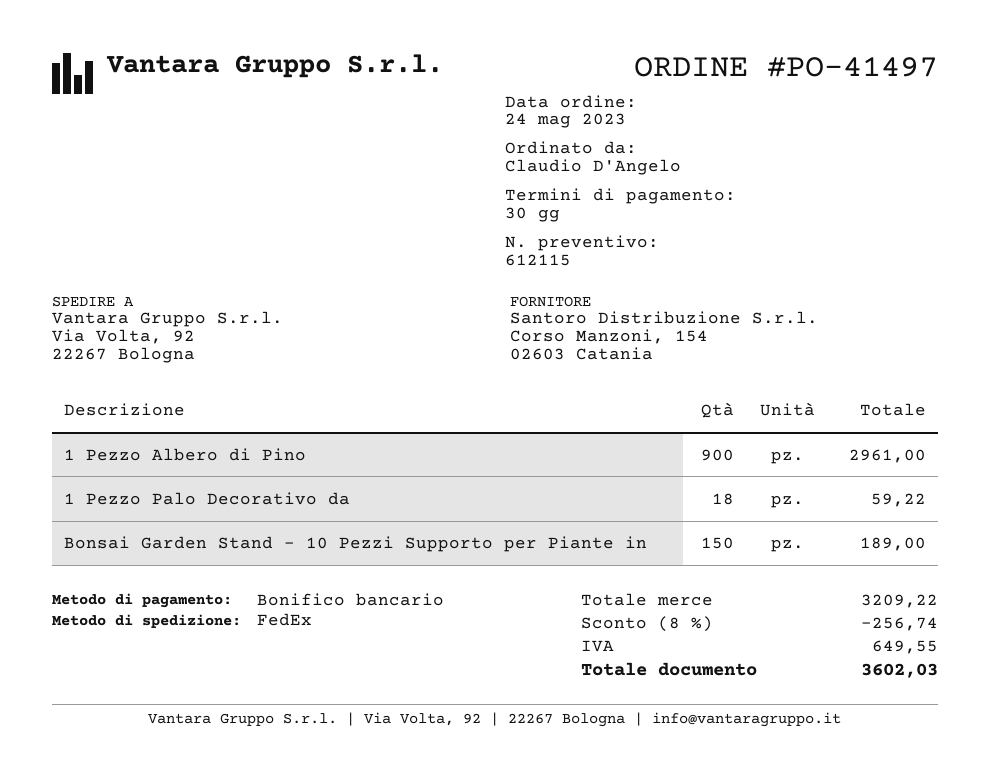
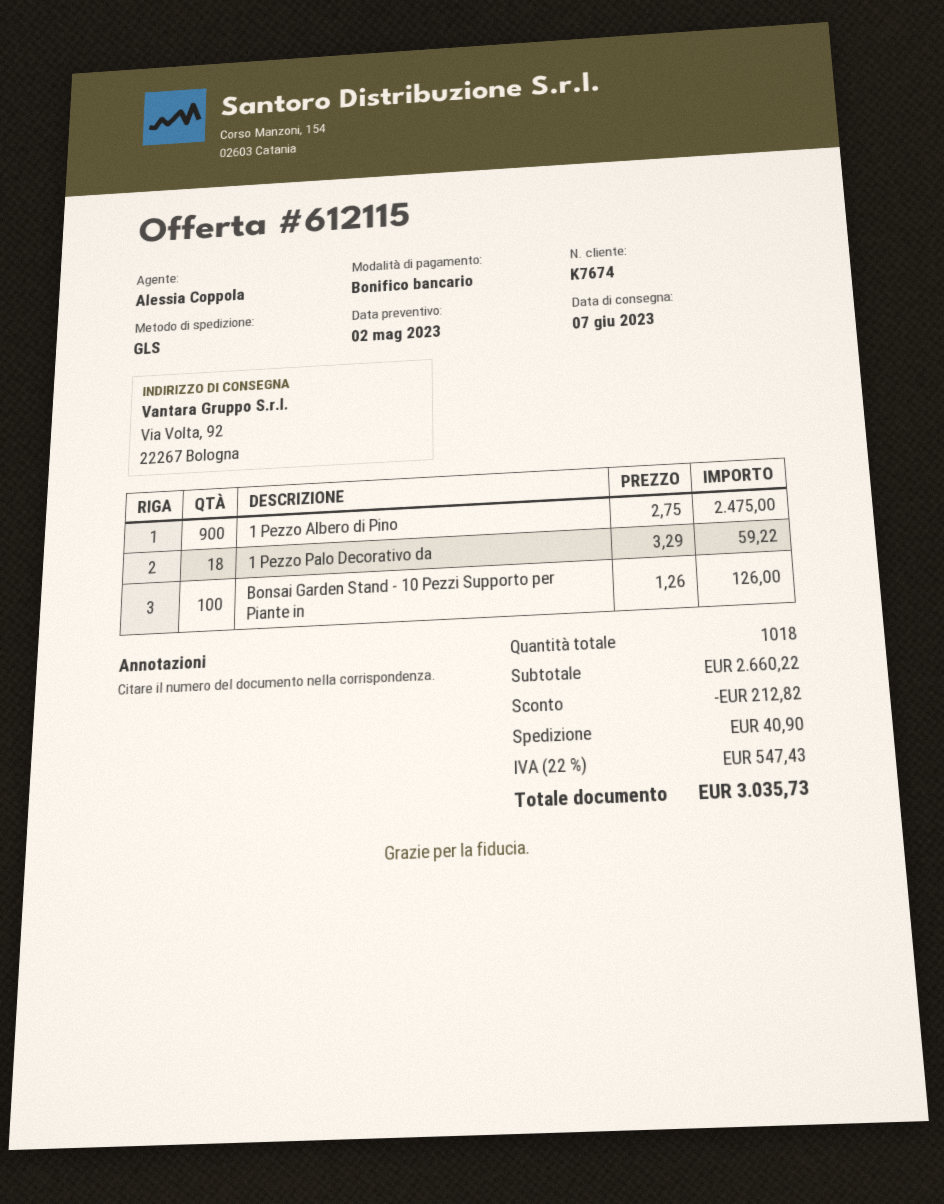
shipping method: FedEx -> GLS
1 Pezzo Albero di Pino: 900 for 2961.00 -> 900 for 2475.00
Bonsai Garden Stand - 10 Pezzi Supporto per Piante in: 150 for 189.00 -> 100 for 126.00
subtotal: 3209.22 -> 2660.22
discount: 256.74 -> 212.82
shipping: none -> 40.90
tax: 649.55 -> 547.43
total: 3602.03 -> 3035.73

